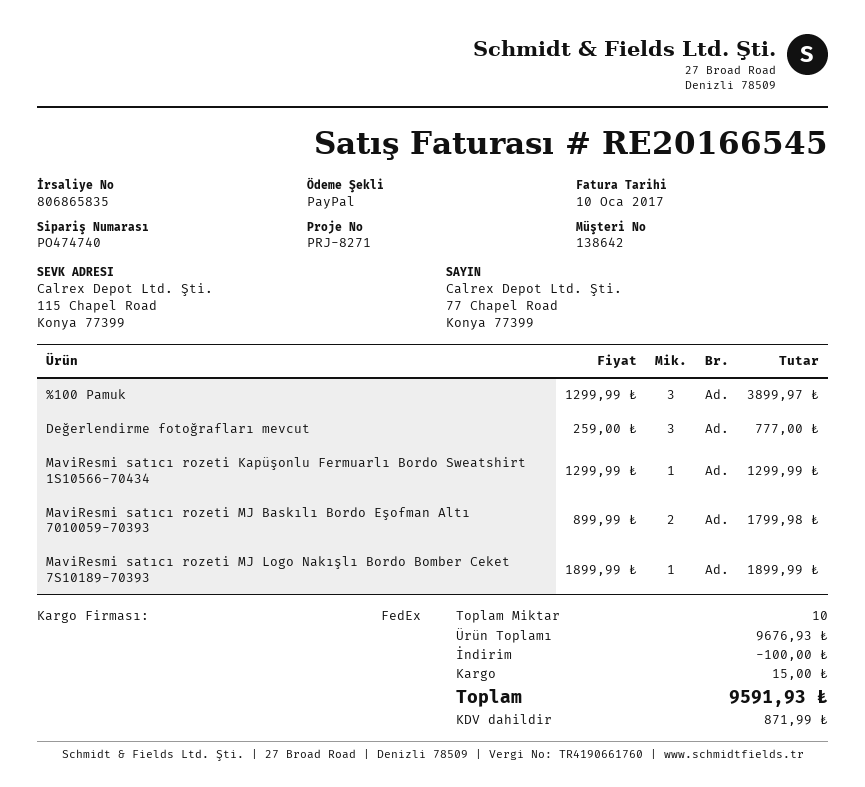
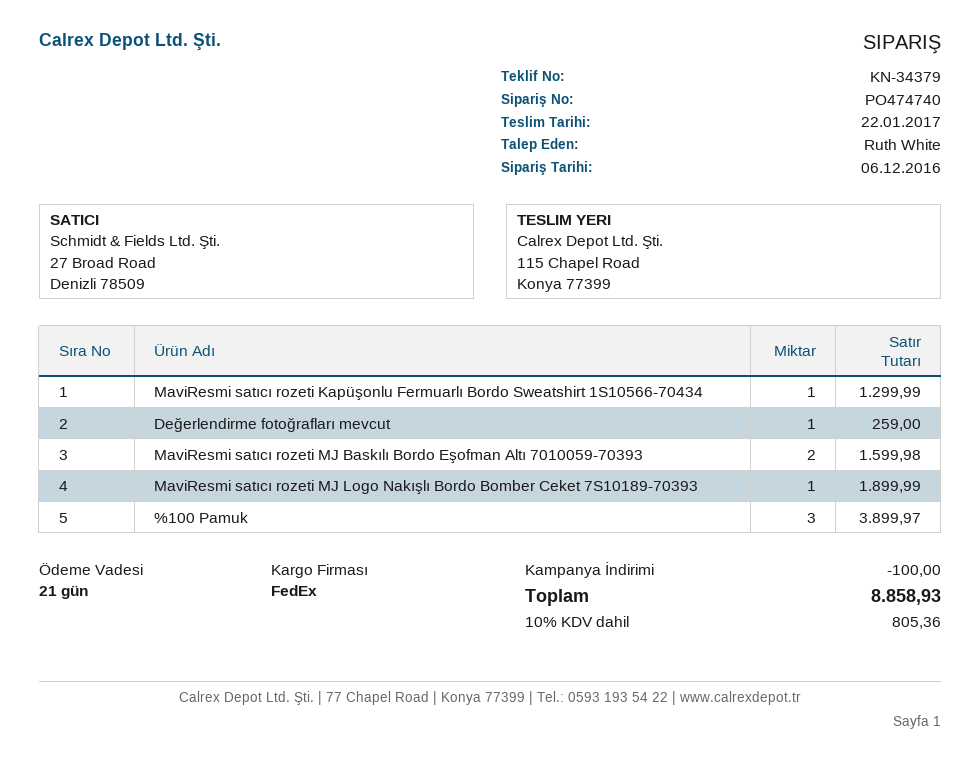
Değerlendirme fotoğrafları mevcut: 3 for 777.00 -> 1 for 259.00
MaviResmi satıcı rozeti MJ Baskılı Bordo Eşofman Altı 7010059-70393: 2 for 1799.98 -> 2 for 1599.98
shipping: 15.00 -> none
tax: 871.99 -> 805.36
total: 9591.93 -> 8858.93

